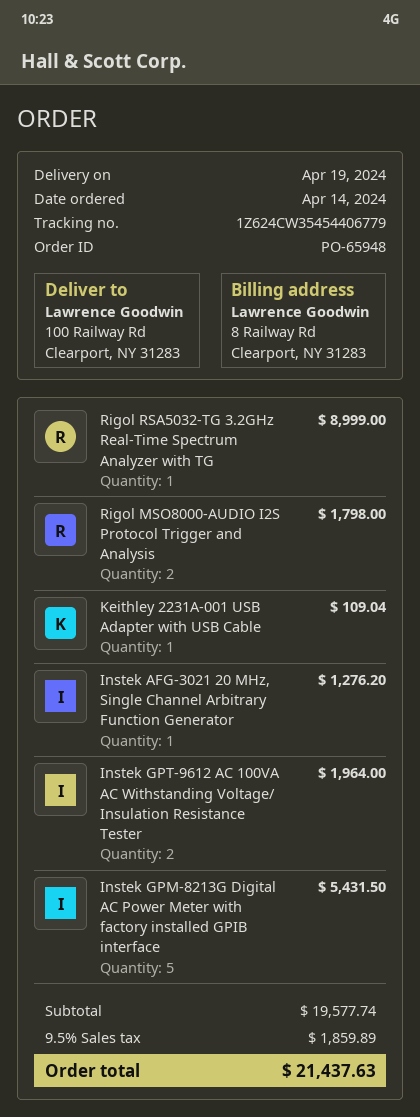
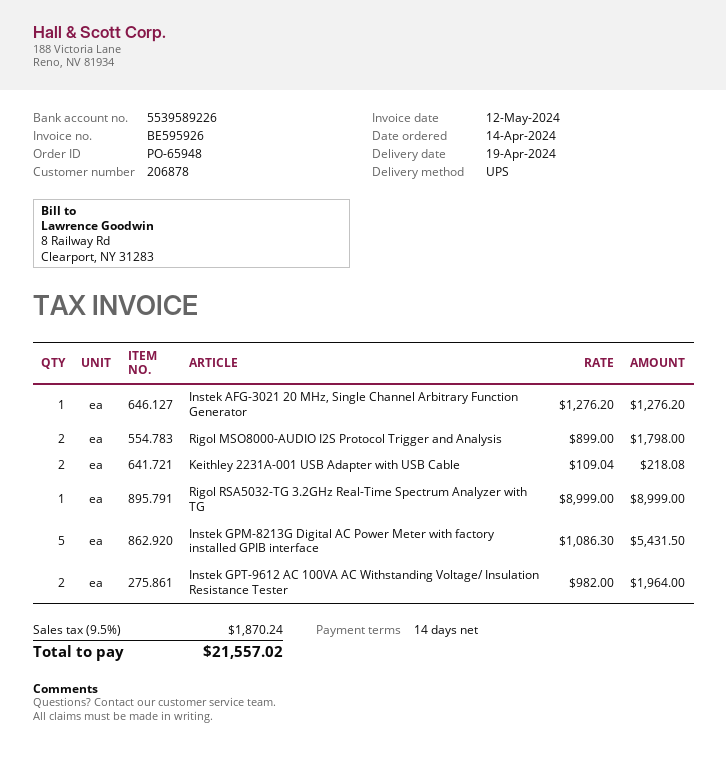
Keithley 2231A-001 USB Adapter with USB Cable: 1 for 109.04 -> 2 for 218.08
tax: 9.5% = 1859.89 -> 9.5% = 1870.24
total: 21437.63 -> 21557.02

